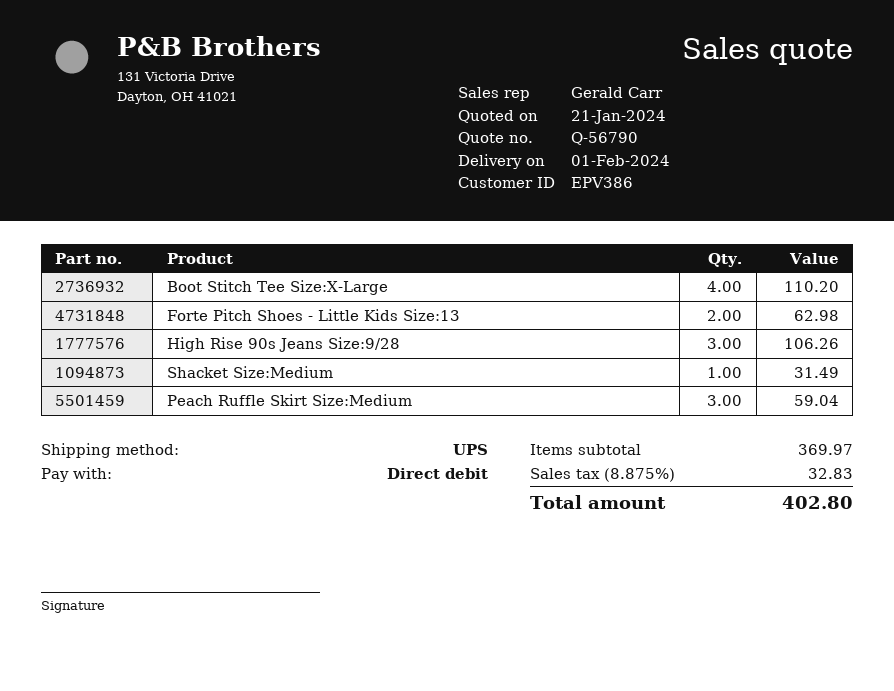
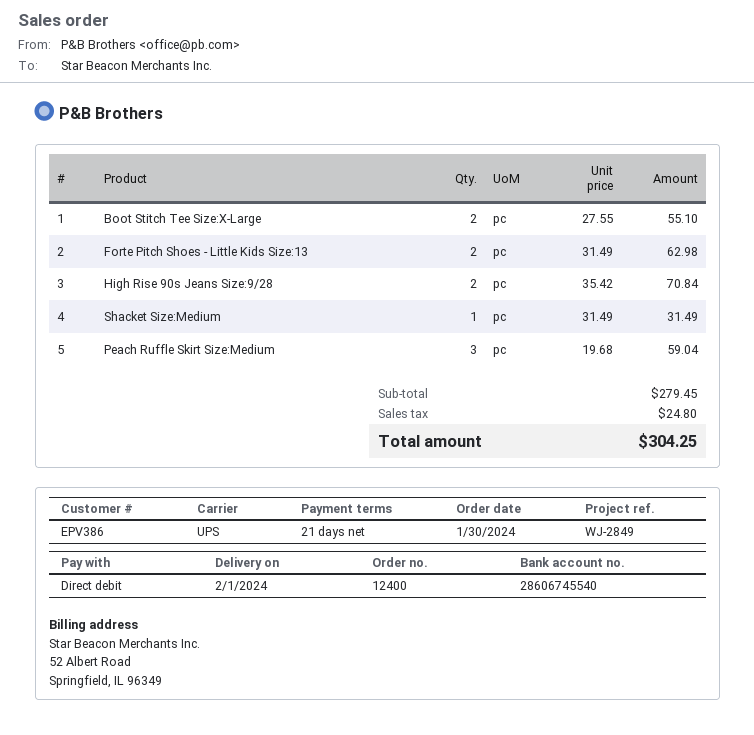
Boot Stitch Tee Size:X-Large: 4 for 110.20 -> 2 for 55.10
High Rise 90s Jeans Size:9/28: 3 for 106.26 -> 2 for 70.84
subtotal: 369.97 -> 279.45
tax: 32.83 -> 24.80
total: 402.80 -> 304.25

